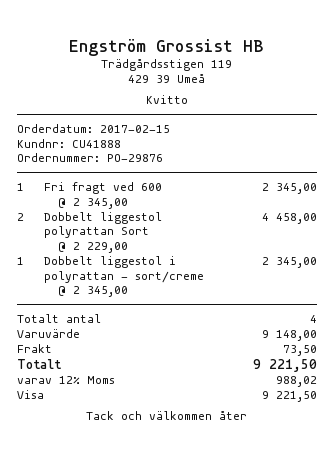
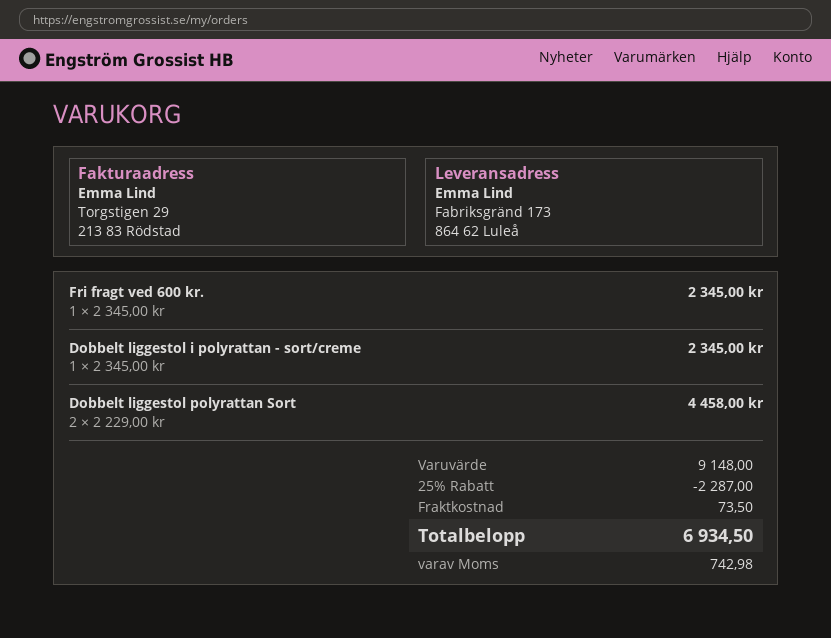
discount: none -> 25% = 2287.00
tax: 988.02 -> 742.98
total: 9221.50 -> 6934.50

